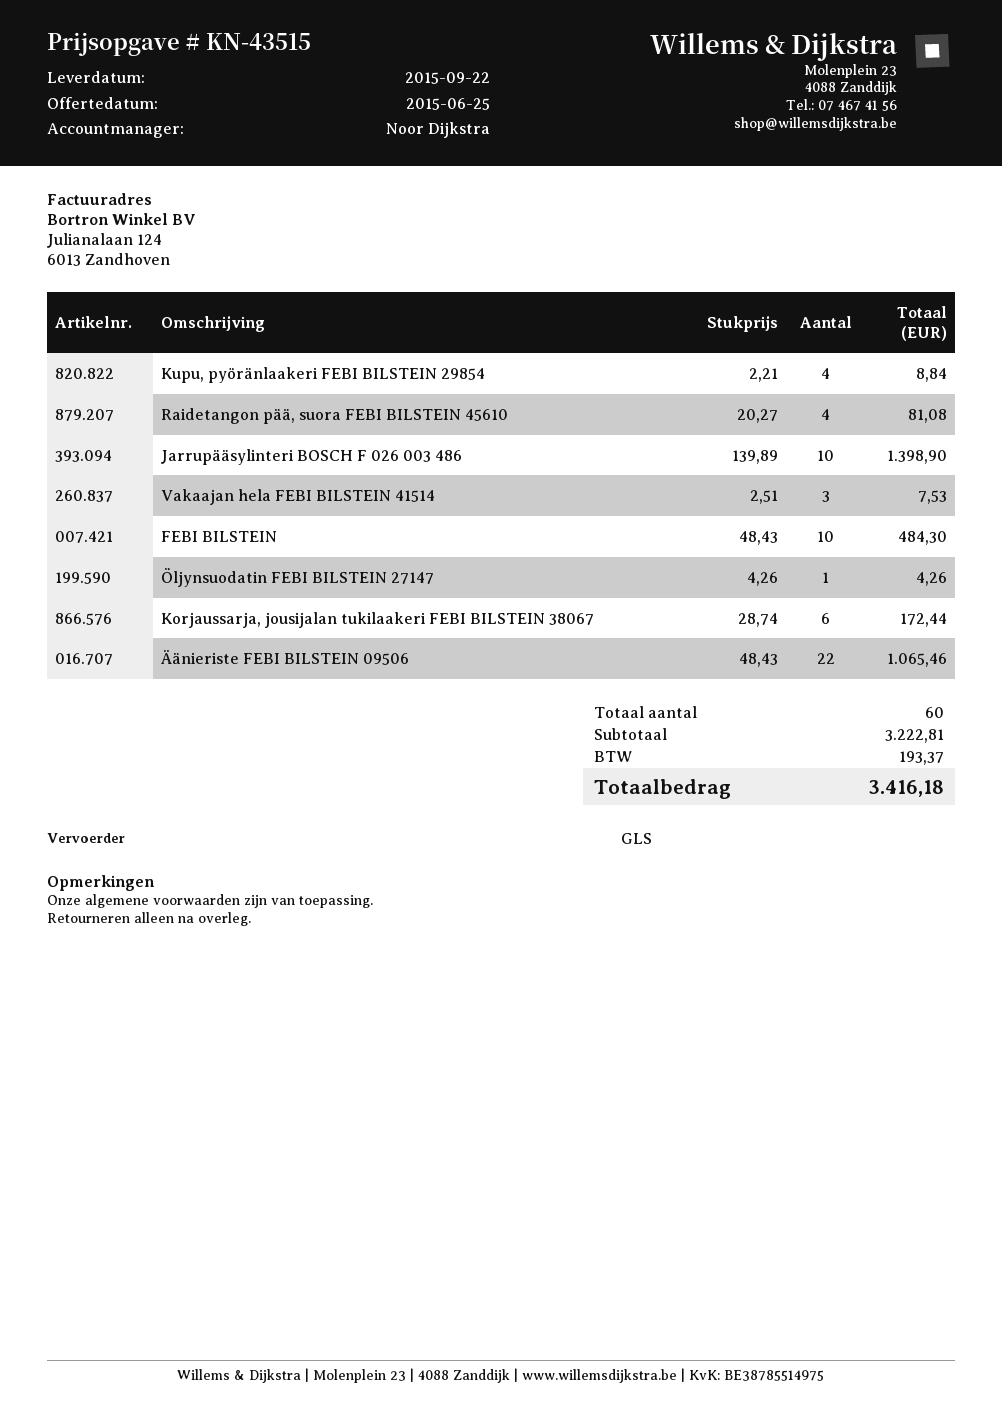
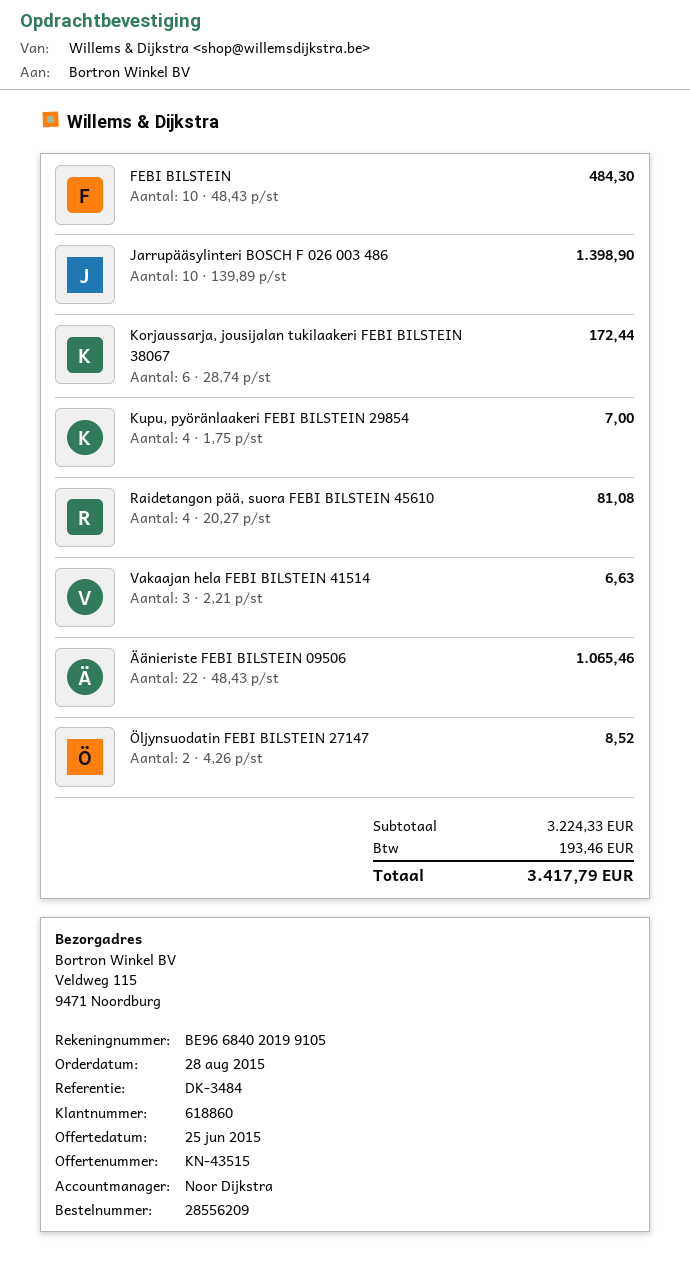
Kupu, pyöränlaakeri FEBI BILSTEIN 29854: 4 x 2.21 = 8.84 -> 4 x 1.75 = 7.00
Vakaajan hela FEBI BILSTEIN 41514: 3 x 2.51 = 7.53 -> 3 x 2.21 = 6.63
Öljynsuodatin FEBI BILSTEIN 27147: 1 x 4.26 = 4.26 -> 2 x 4.26 = 8.52
subtotal: 3222.81 -> 3224.33
tax: 193.37 -> 193.46
total: 3416.18 -> 3417.79

